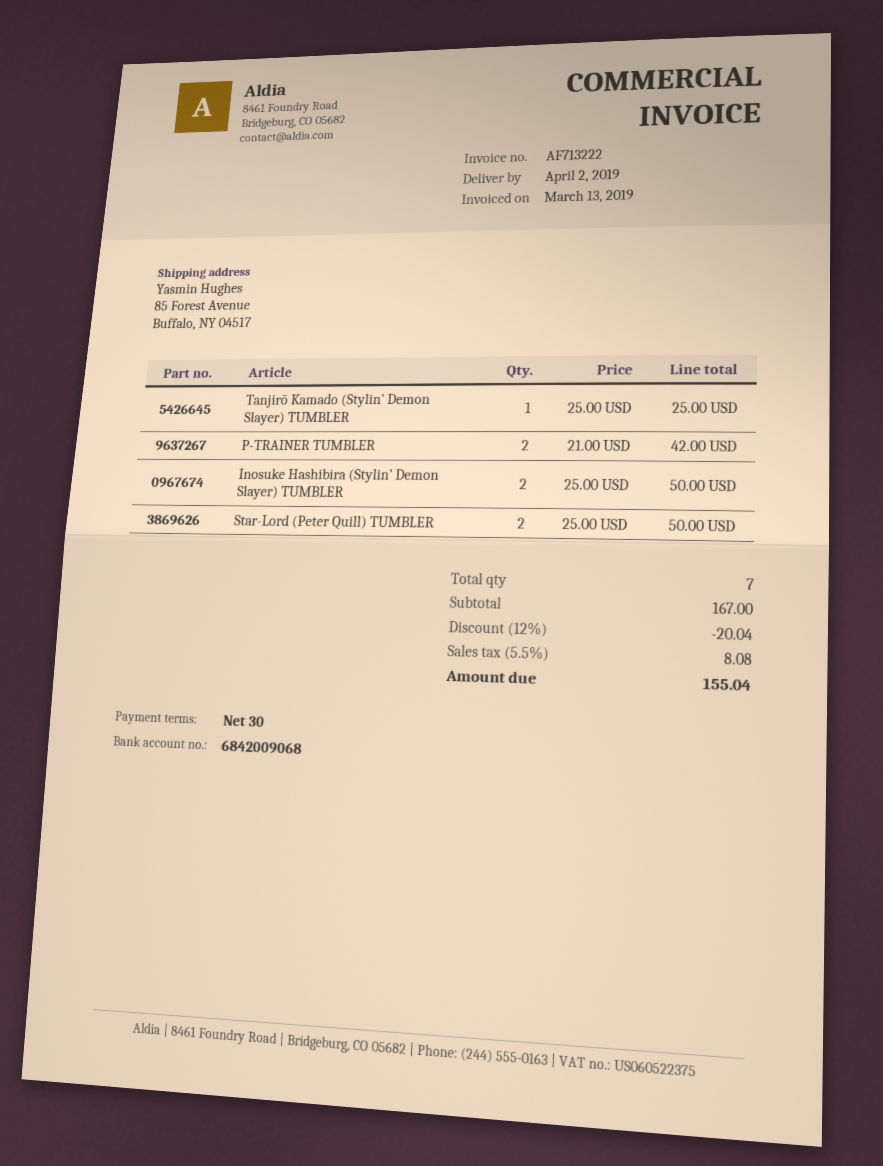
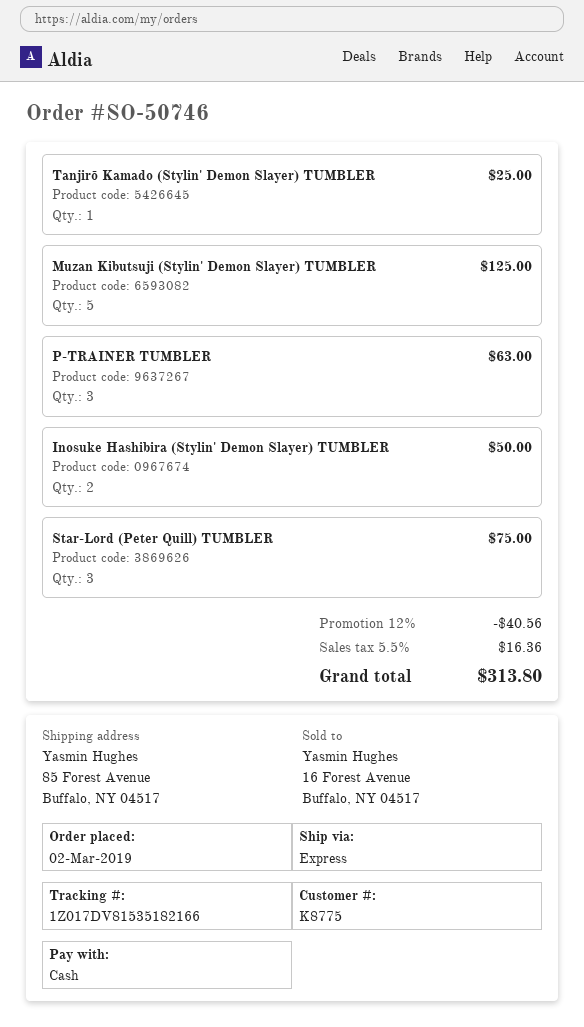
P-TRAINER TUMBLER: 2 for 42.00 -> 3 for 63.00
Star-Lord (Peter Quill) TUMBLER: 2 for 50.00 -> 3 for 75.00
Muzan Kibutsuji (Stylin' Demon Slayer) TUMBLER: none -> 5 for 125.00
discount: 12% = 20.04 -> 12% = 40.56
tax: 5.5% = 8.08 -> 5.5% = 16.36
total: 155.04 -> 313.80

